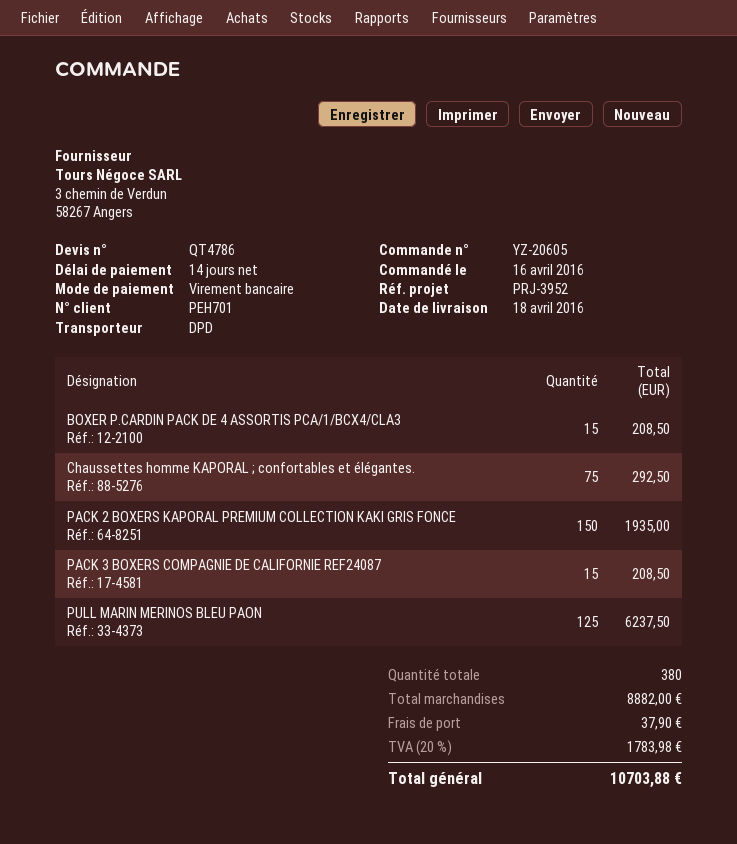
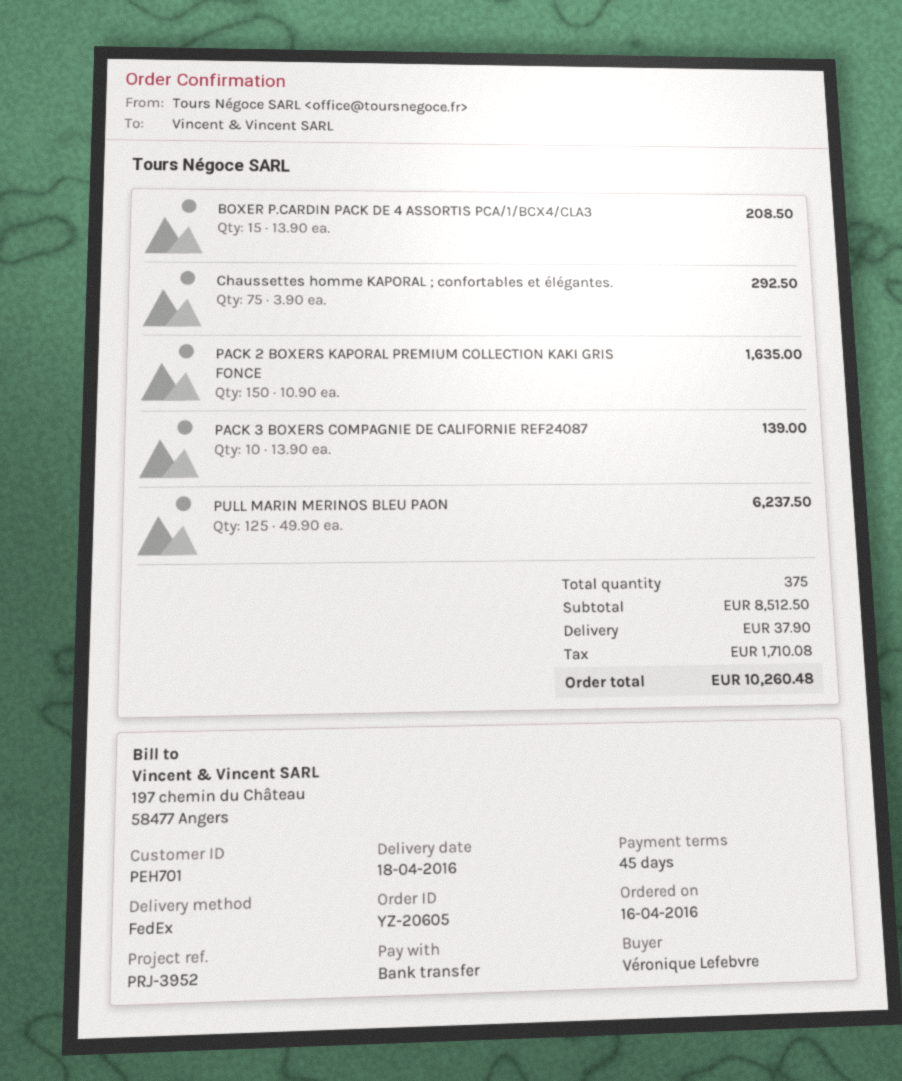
payment terms: 14 days -> 45 days
shipping method: DPD -> FedEx
PACK 2 BOXERS KAPORAL PREMIUM COLLECTION KAKI GRIS FONCE: 150 for 1935.00 -> 150 for 1635.00
PACK 3 BOXERS COMPAGNIE DE CALIFORNIE REF24087: 15 for 208.50 -> 10 for 139.00
total quantity: 380 -> 375
subtotal: 8882.00 -> 8512.50
tax: 1783.98 -> 1710.08
total: 10703.88 -> 10260.48

